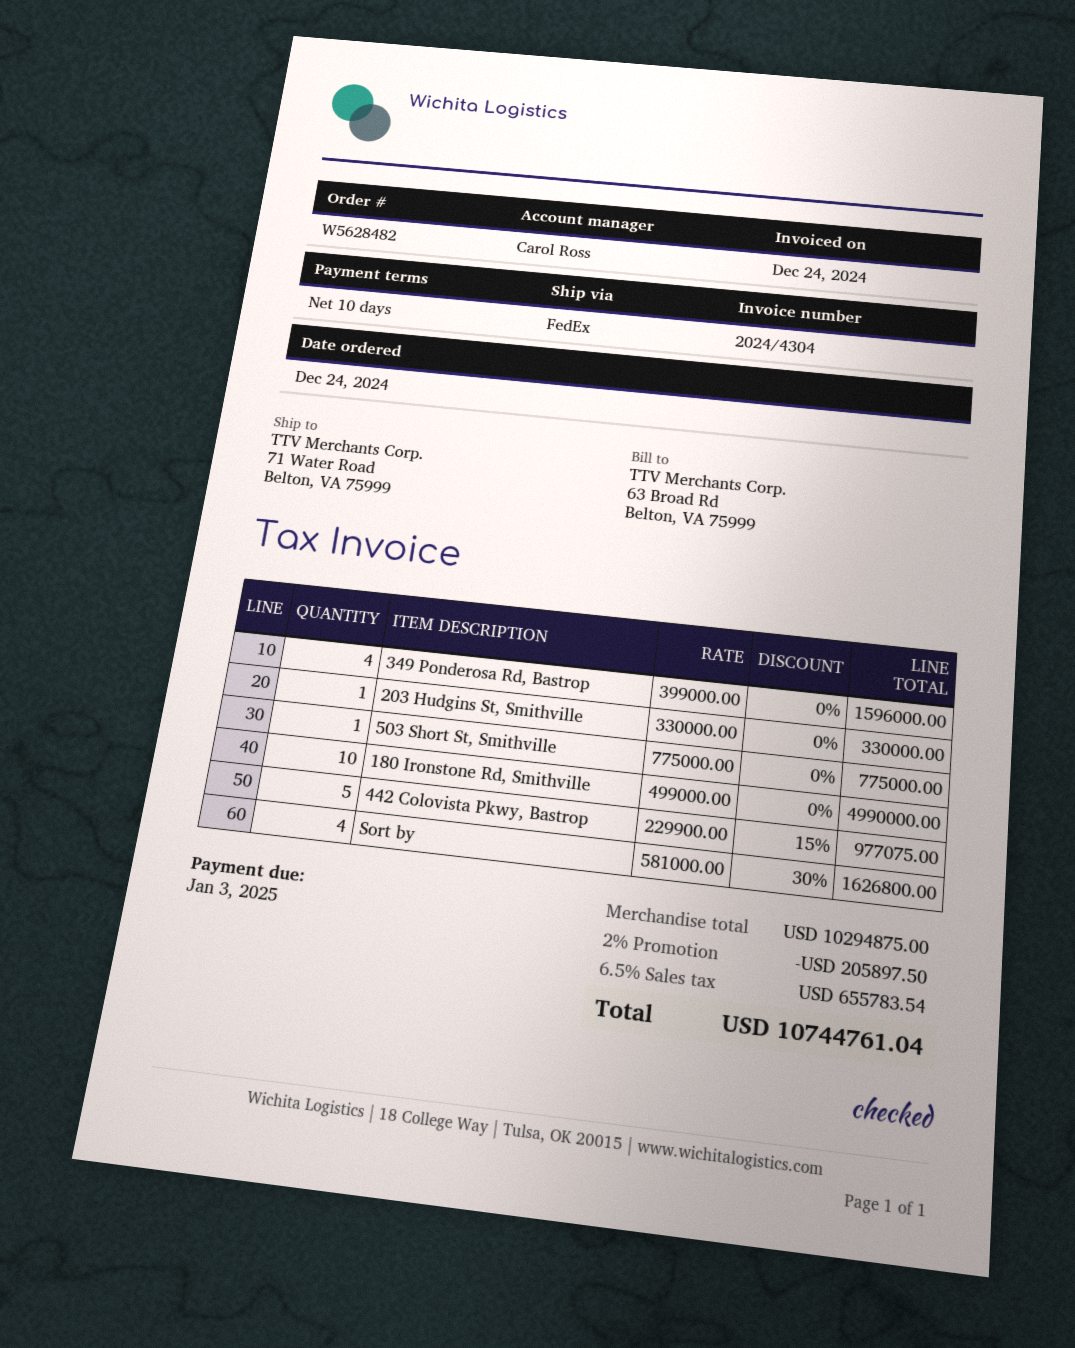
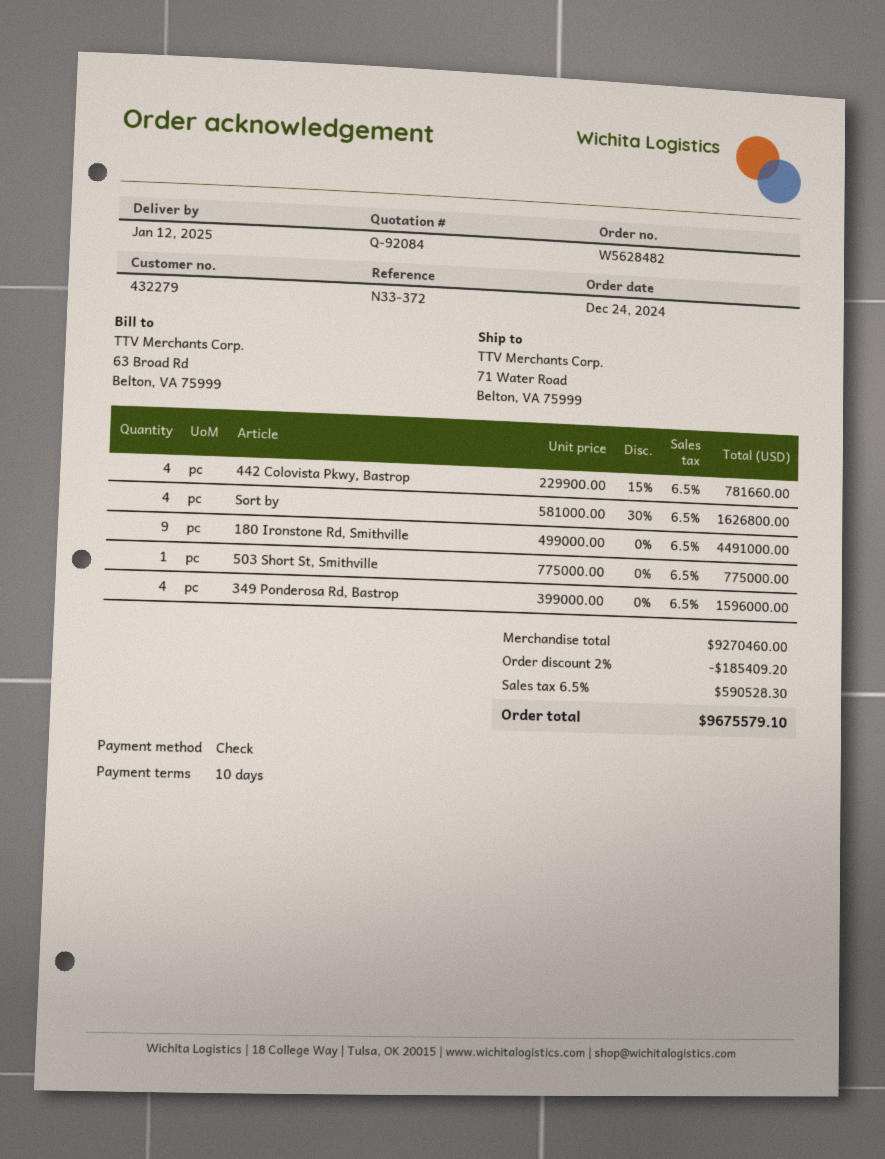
203 Hudgins St, Smithville: 1 x 330000.00 = 330000.00 -> none
180 Ironstone Rd, Smithville: 10 x 499000.00 = 4990000.00 -> 9 x 499000.00 = 4491000.00
442 Colovista Pkwy, Bastrop: 5 x 229900.00 - 15% = 977075.00 -> 4 x 229900.00 - 15% = 781660.00
subtotal: 10294875.00 -> 9270460.00
discount: 2% = 205897.50 -> 2% = 185409.20
tax: 6.5% = 655783.54 -> 6.5% = 590528.30
total: 10744761.04 -> 9675579.10

